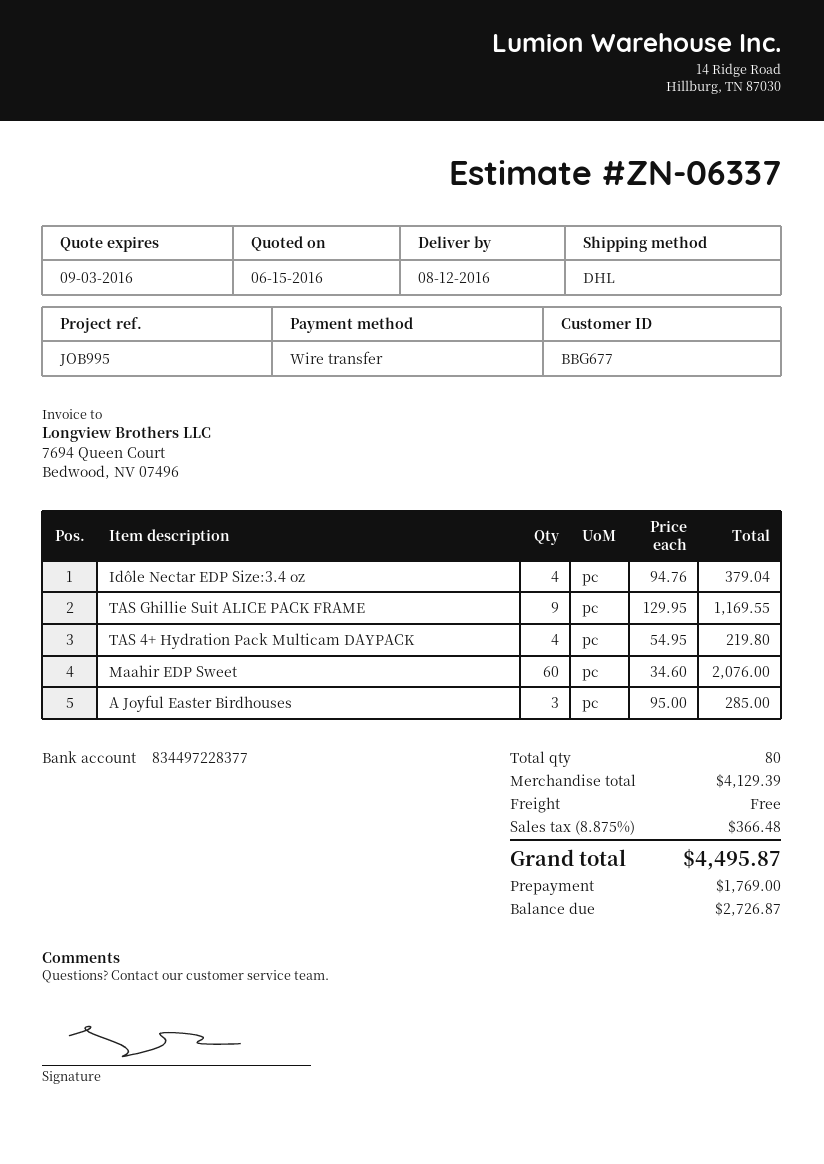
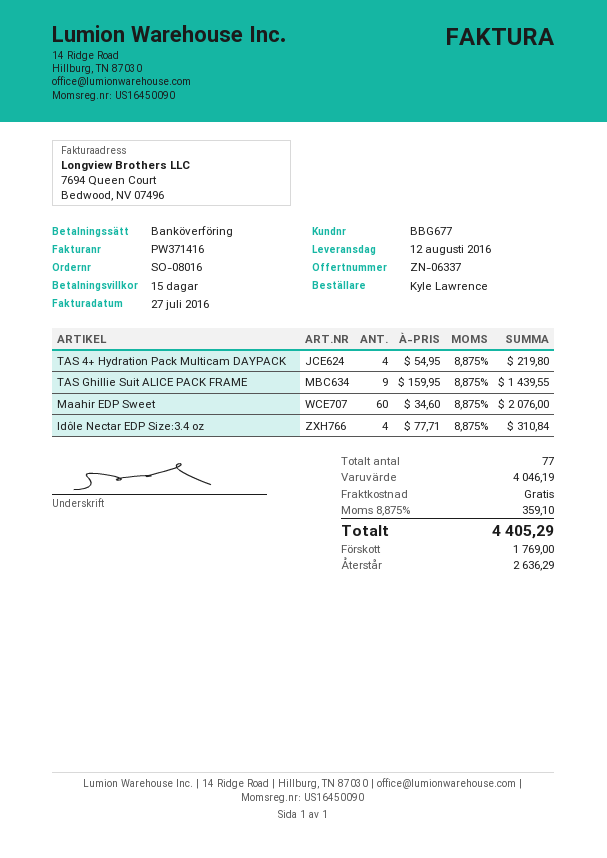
Idôle Nectar EDP Size:3.4 oz: 4 x 94.76 = 379.04 -> 4 x 77.71 = 310.84
TAS Ghillie Suit ALICE PACK FRAME: 9 x 129.95 = 1169.55 -> 9 x 159.95 = 1439.55
A Joyful Easter Birdhouses: 3 x 95.00 = 285.00 -> none
total quantity: 80 -> 77
subtotal: 4129.39 -> 4046.19
tax: 8.875% = 366.48 -> 8.875% = 359.10
total: 4495.87 -> 4405.29
balance: 2726.87 -> 2636.29

